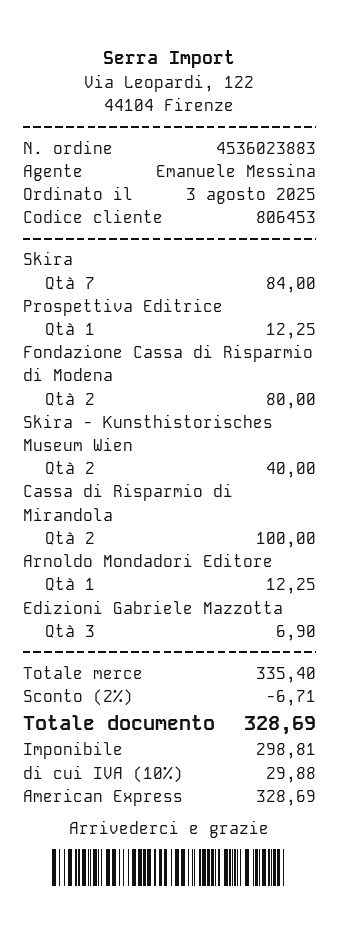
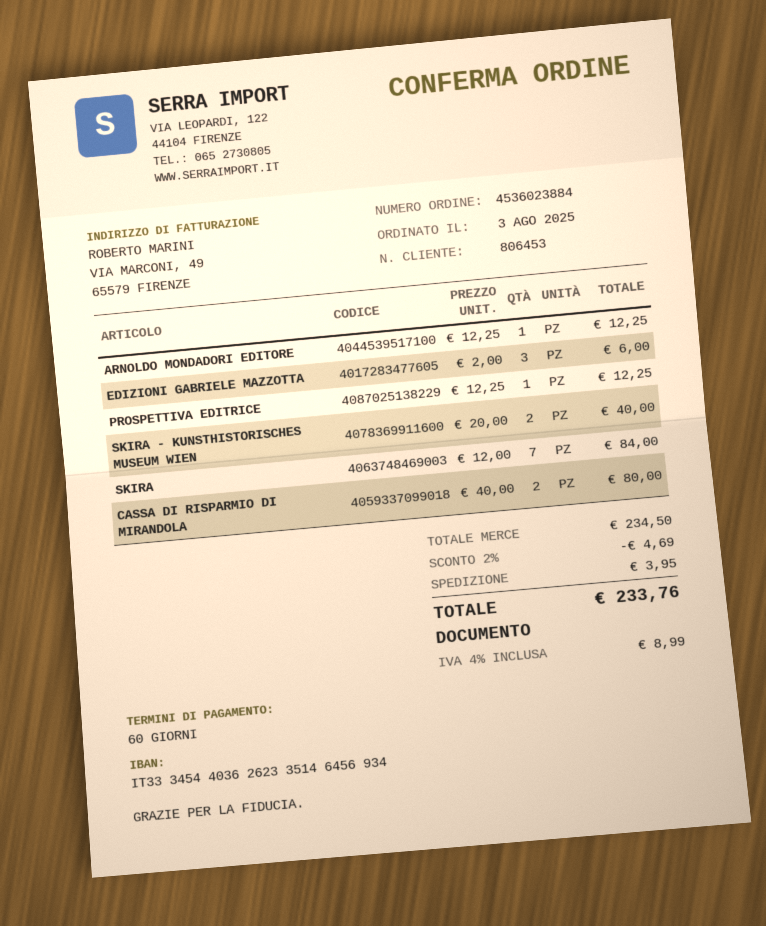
order number: 4536023883 -> 4536023884
Fondazione Cassa di Risparmio di Modena: 2 for 80.00 -> none
Cassa di Risparmio di Mirandola: 2 for 100.00 -> 2 for 80.00
Edizioni Gabriele Mazzotta: 3 for 6.90 -> 3 for 6.00
subtotal: 335.40 -> 234.50
discount: 2% = 6.71 -> 2% = 4.69
shipping: none -> 3.95
tax: 10% = 29.88 -> 4% = 8.99
total: 328.69 -> 233.76

